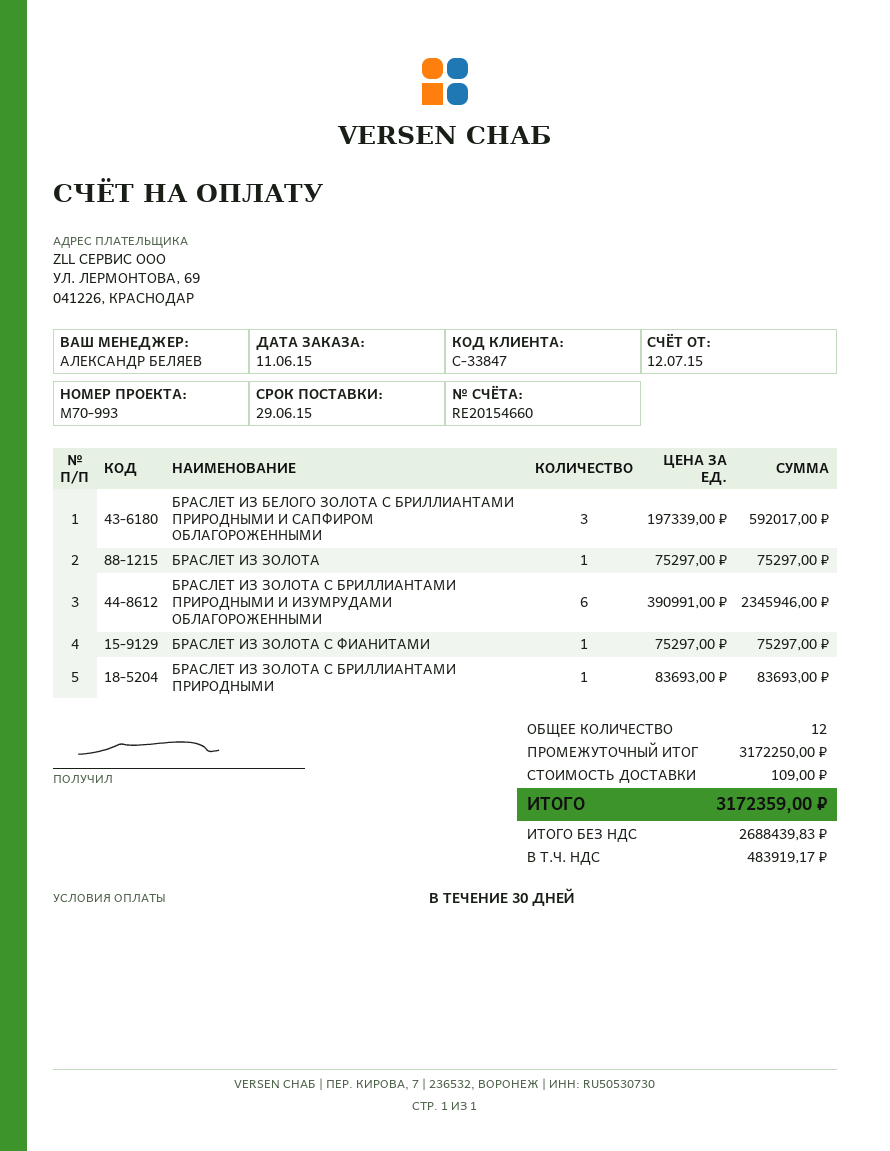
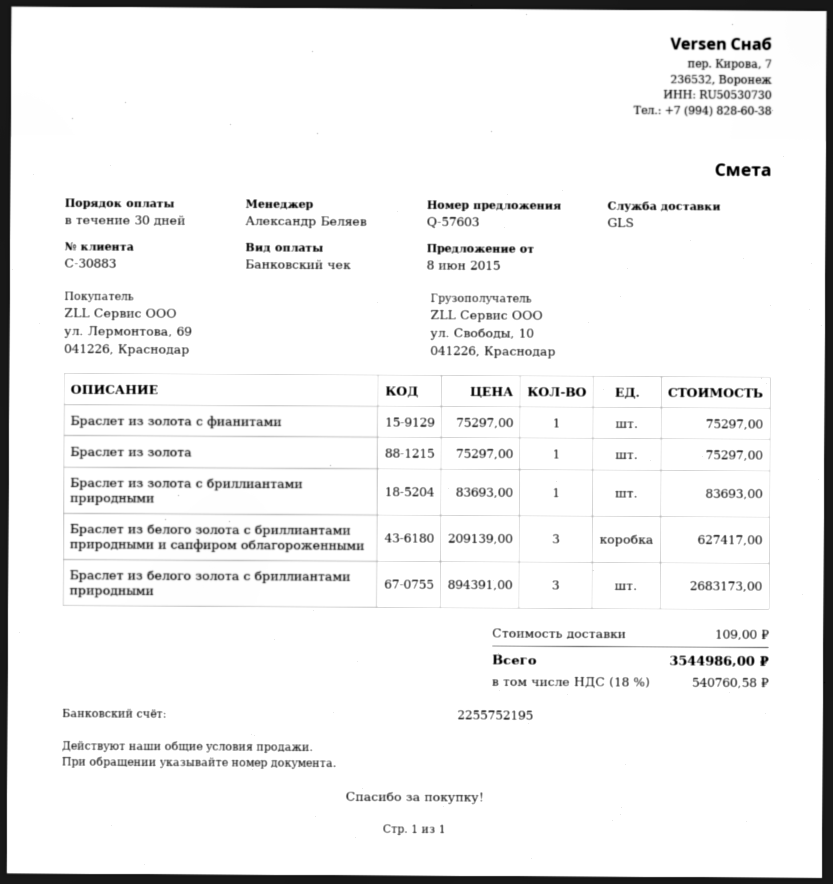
customer number: C-33847 -> C-30883
БРАСЛЕТ ИЗ БЕЛОГО ЗОЛОТА С БРИЛЛИАНТАМИ ПРИРОДНЫМИ И САПФИРОМ ОБЛАГОРОЖЕННЫМИ: 3 x 197339.00 = 592017.00 -> 3 x 209139.00 = 627417.00
БРАСЛЕТ ИЗ ЗОЛОТА С БРИЛЛИАНТАМИ ПРИРОДНЫМИ И ИЗУМРУДАМИ ОБЛАГОРОЖЕННЫМИ: 6 x 390991.00 = 2345946.00 -> none
Браслет из белого золота с бриллиантами природными: none -> 3 x 894391.00 = 2683173.00
tax: 483919.17 -> 540760.58
total: 3172359.00 -> 3544986.00

